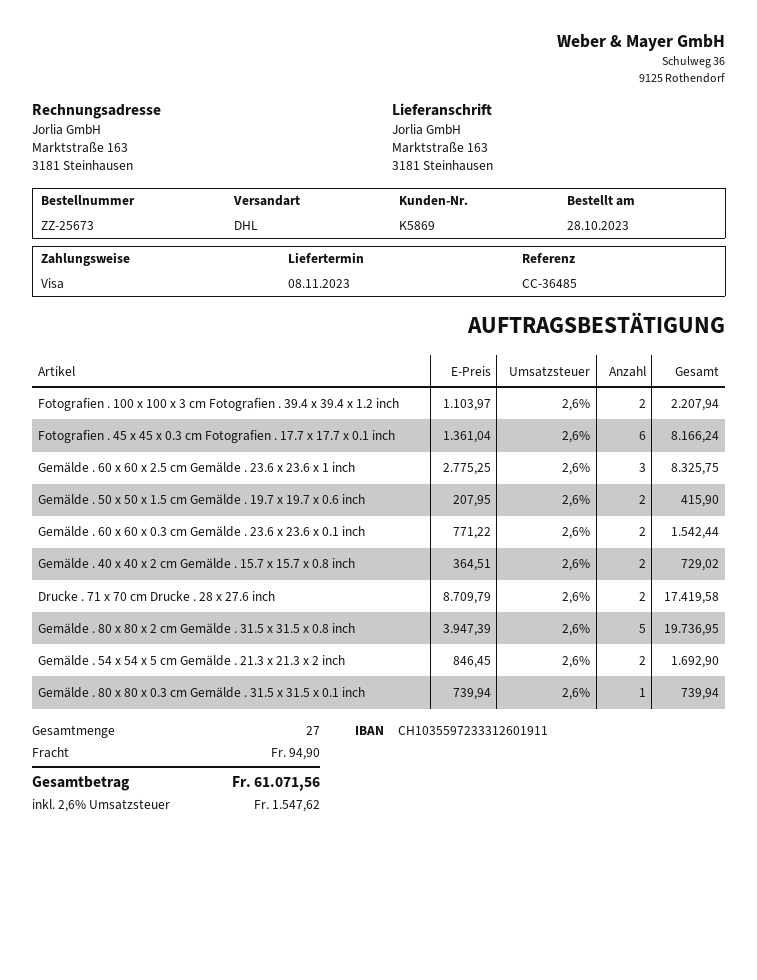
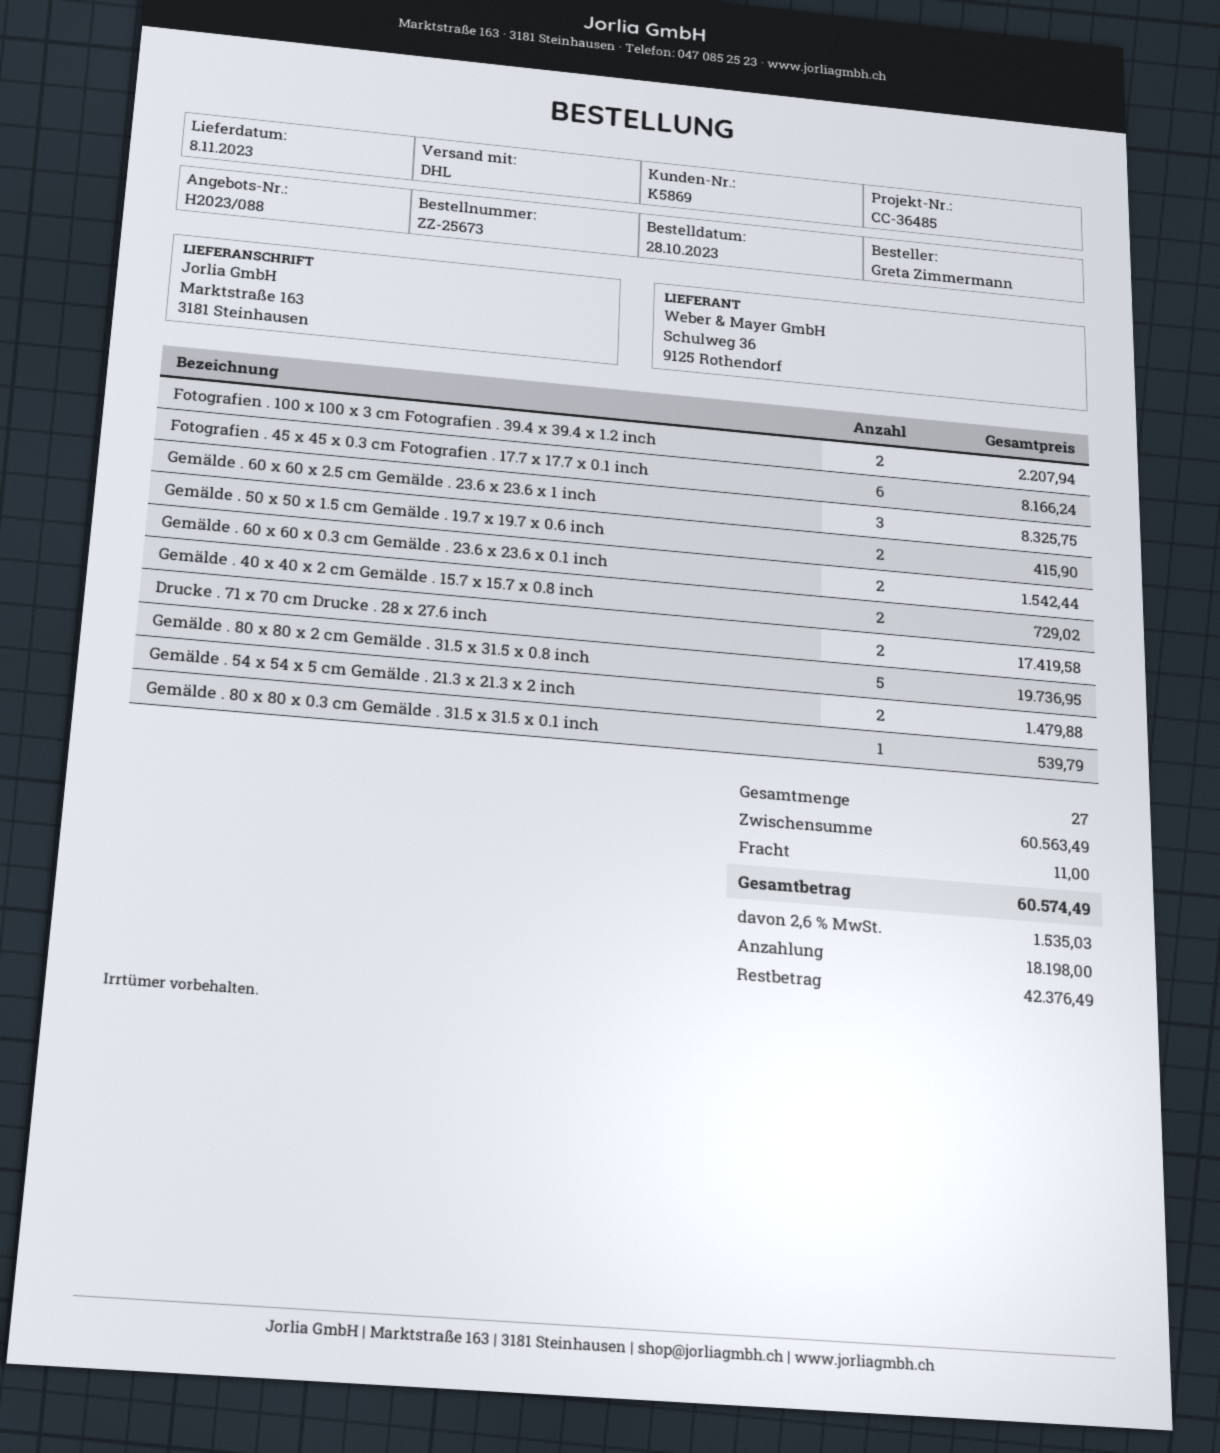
Gemälde . 54 x 54 x 5 cm Gemälde . 21.3 x 21.3 x 2 inch: 2 for 1692.90 -> 2 for 1479.88
Gemälde . 80 x 80 x 0.3 cm Gemälde . 31.5 x 31.5 x 0.1 inch: 1 for 739.94 -> 1 for 539.79
shipping: 94.90 -> 11.00
tax: 2.6% = 1547.62 -> 2.6% = 1535.03
total: 61071.56 -> 60574.49

